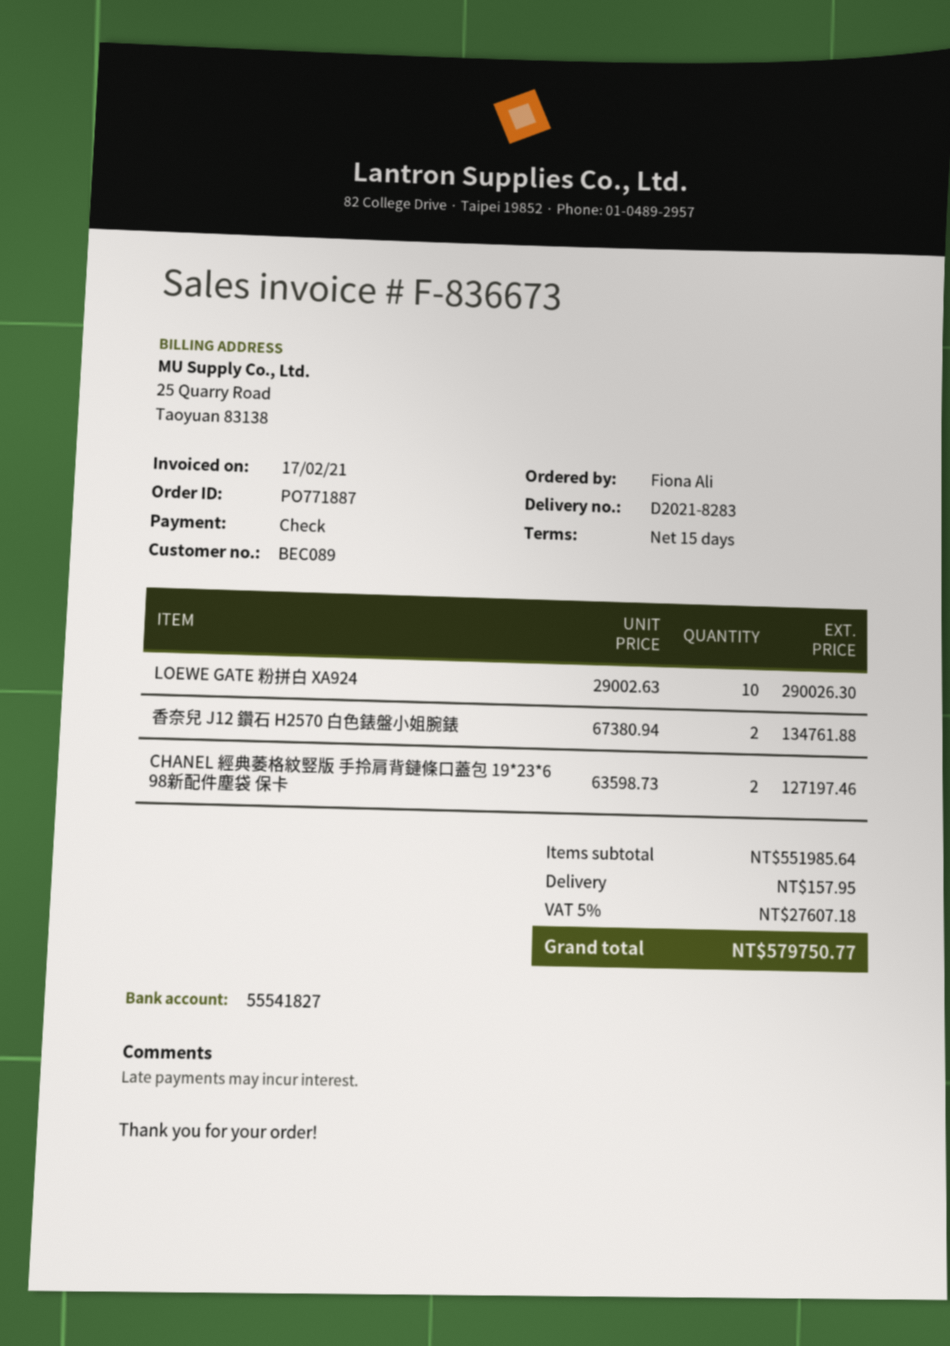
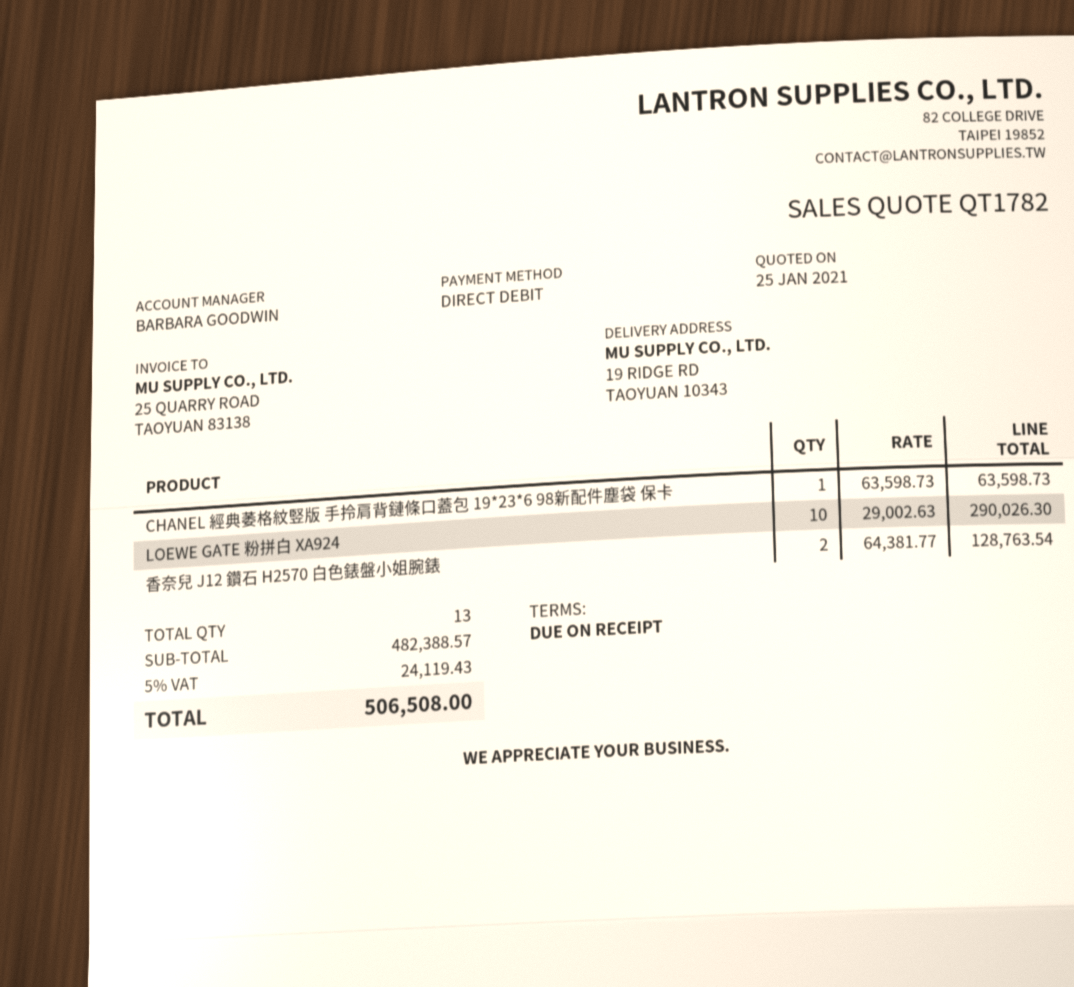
payment terms: 15 days -> on receipt
payment method: cheque -> direct debit
香奈兒 J12 鑽石 H2570 白色錶盤小姐腕錶: 2 x 67380.94 = 134761.88 -> 2 x 64381.77 = 128763.54
CHANEL 經典萎格紋竪版 手拎肩背鏈條口蓋包 19*23*6 98新配件塵袋 保卡: 2 x 63598.73 = 127197.46 -> 1 x 63598.73 = 63598.73
subtotal: 551985.64 -> 482388.57
shipping: 157.95 -> none
tax: 5% = 27607.18 -> 5% = 24119.43
total: 579750.77 -> 506508.00

